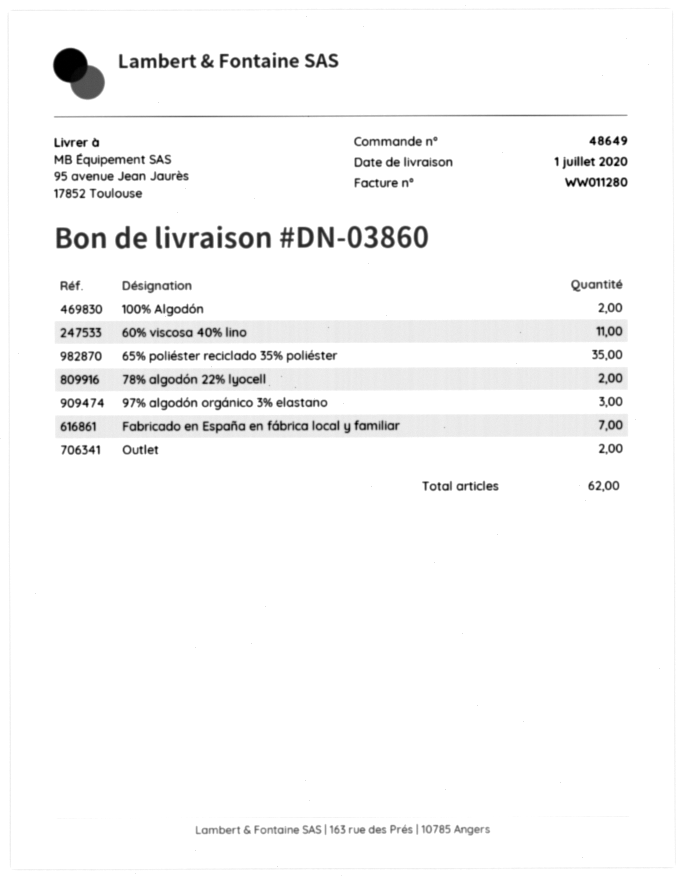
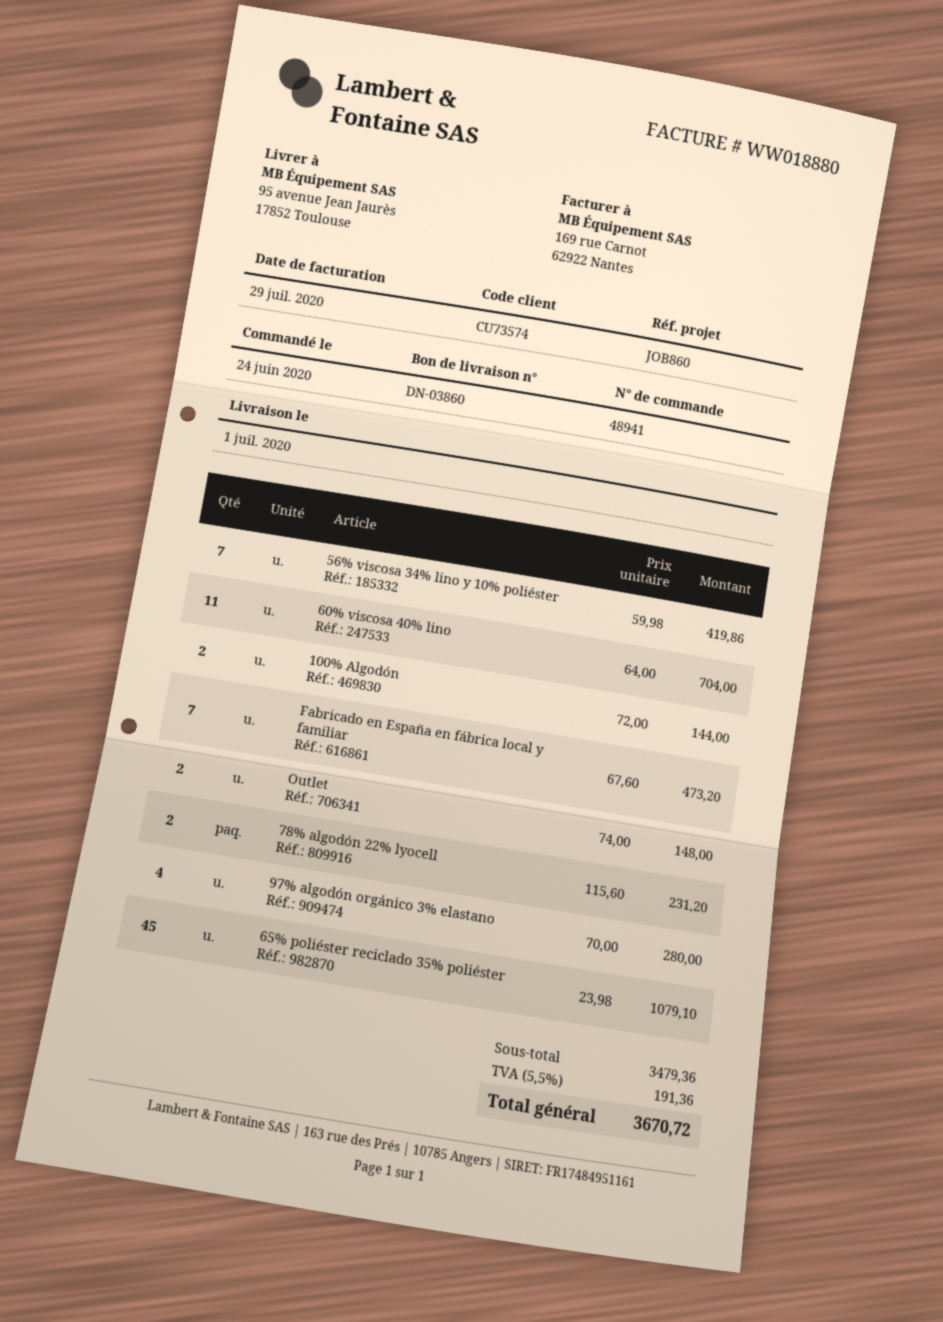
order number: 48649 -> 48941
invoice number: WW011280 -> WW018880
65% poliéster reciclado 35% poliéster: 35 -> 45
97% algodón orgánico 3% elastano: 3 -> 4
56% viscosa 34% lino y 10% poliéster: none -> 7

